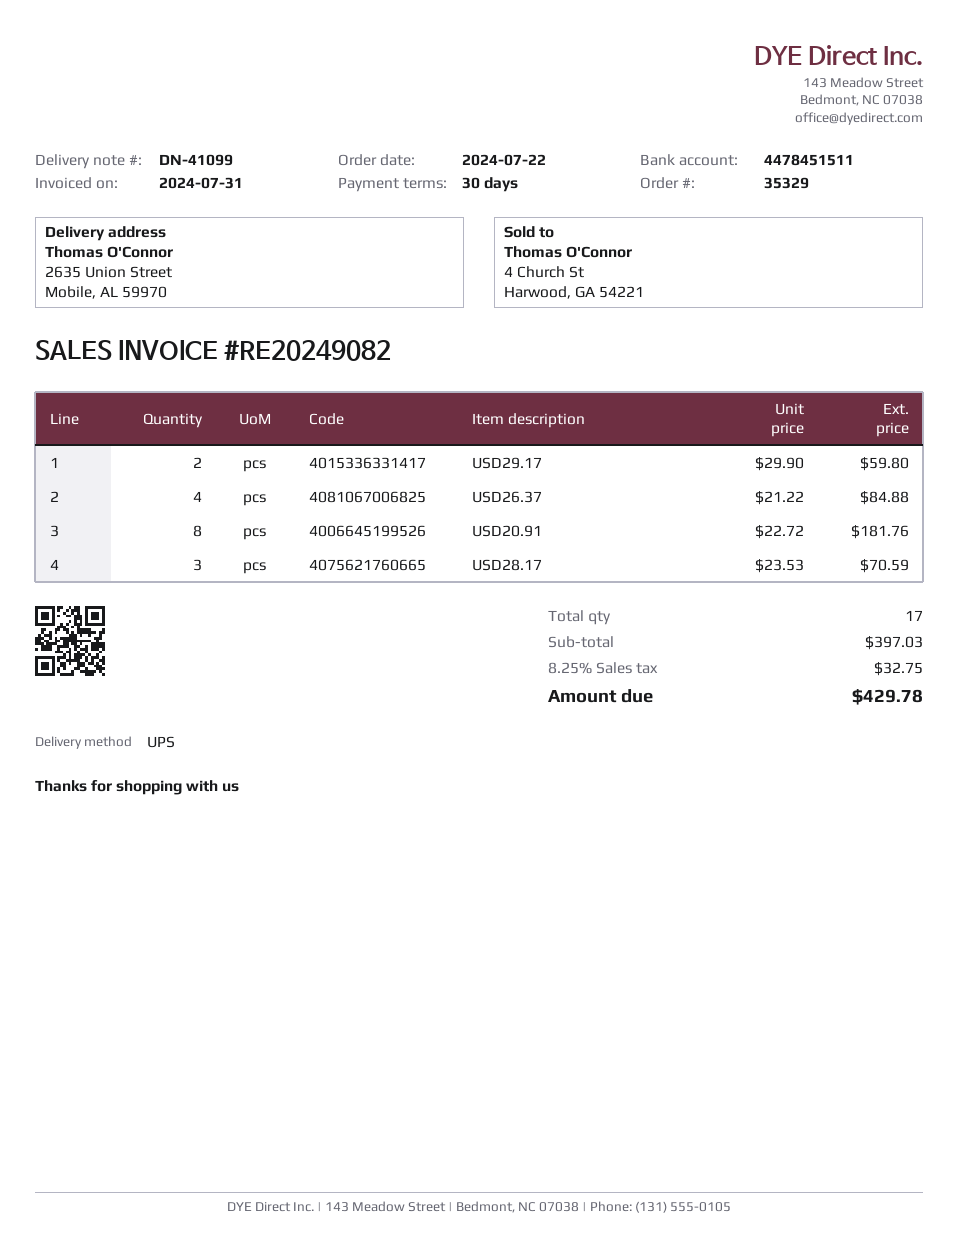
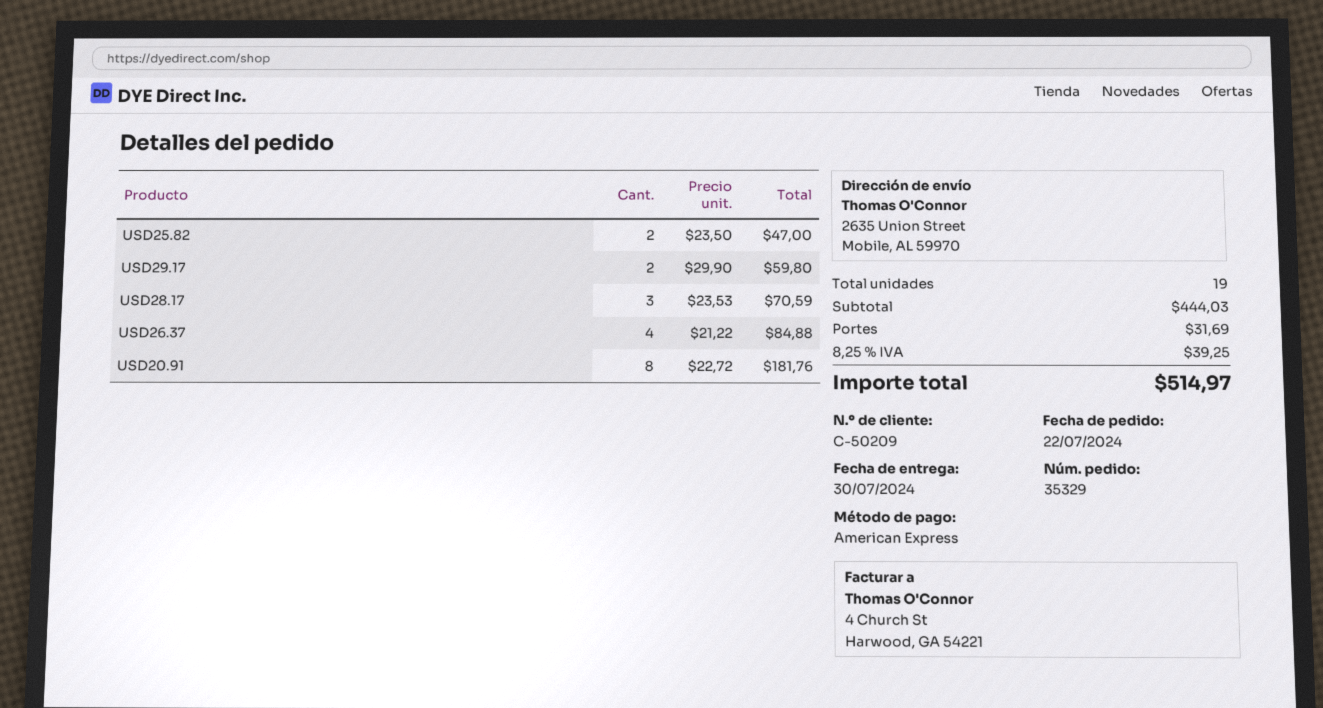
USD25.82: none -> 2 x 23.50 = 47.00
total quantity: 17 -> 19
subtotal: 397.03 -> 444.03
shipping: none -> 31.69
tax: 8.25% = 32.75 -> 8.25% = 39.25
total: 429.78 -> 514.97

